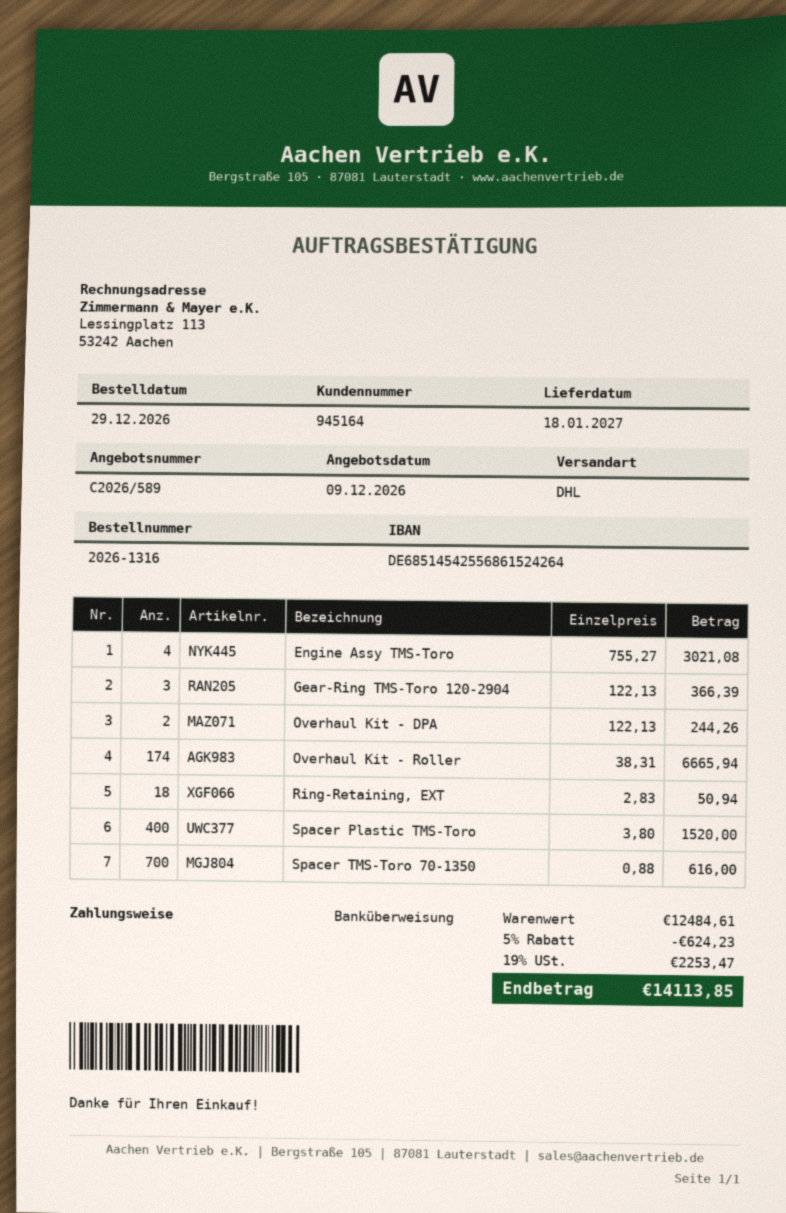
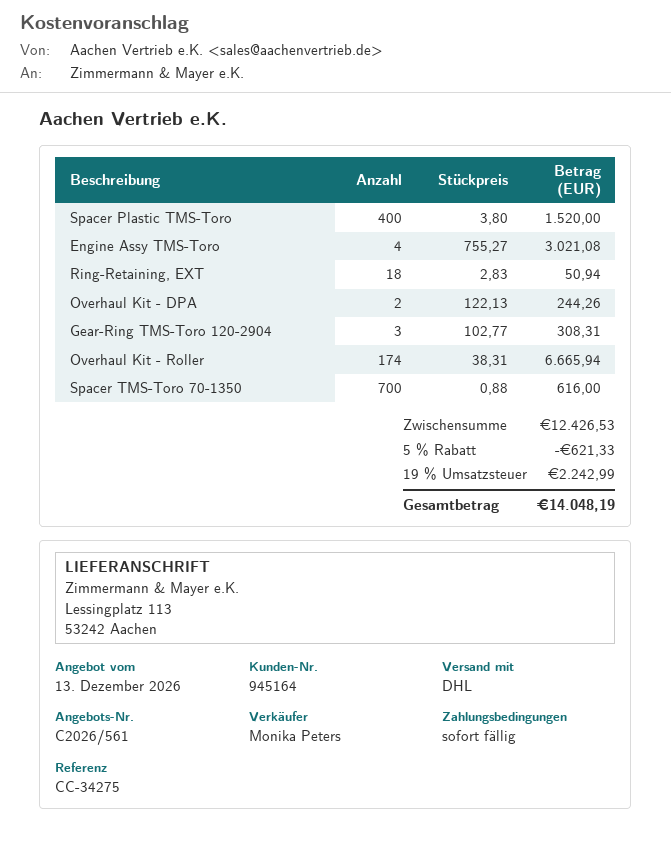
quote number: C2026/589 -> C2026/561
quote date: 2026-12-09 -> 2026-12-13
Gear-Ring TMS-Toro 120-2904: 3 x 122.13 = 366.39 -> 3 x 102.77 = 308.31
subtotal: 12484.61 -> 12426.53
discount: 5% = 624.23 -> 5% = 621.33
tax: 19% = 2253.47 -> 19% = 2242.99
total: 14113.85 -> 14048.19

